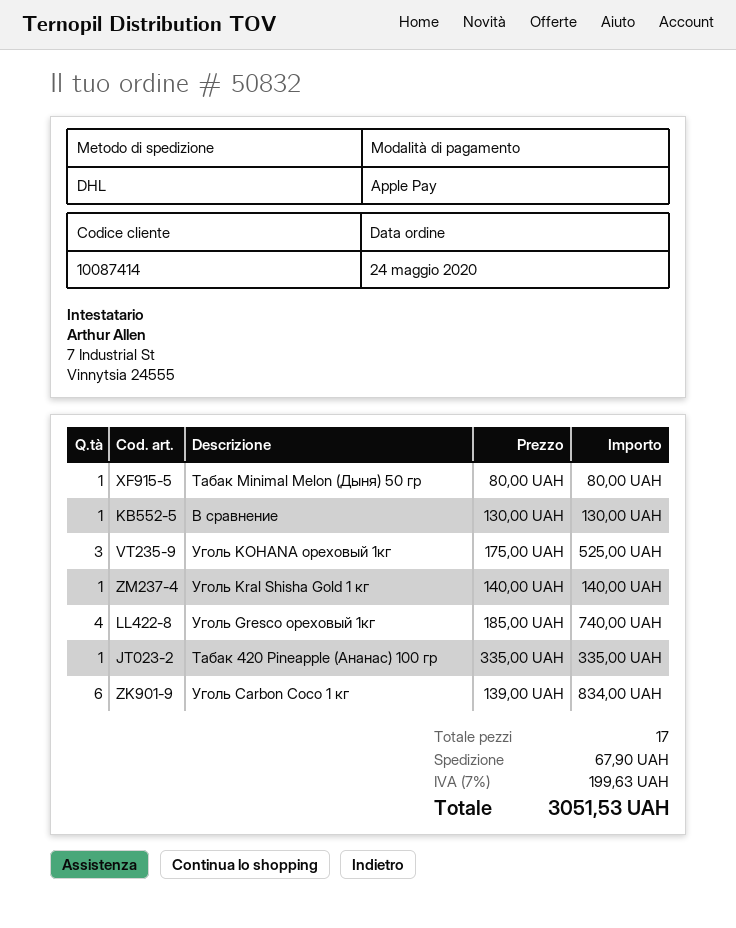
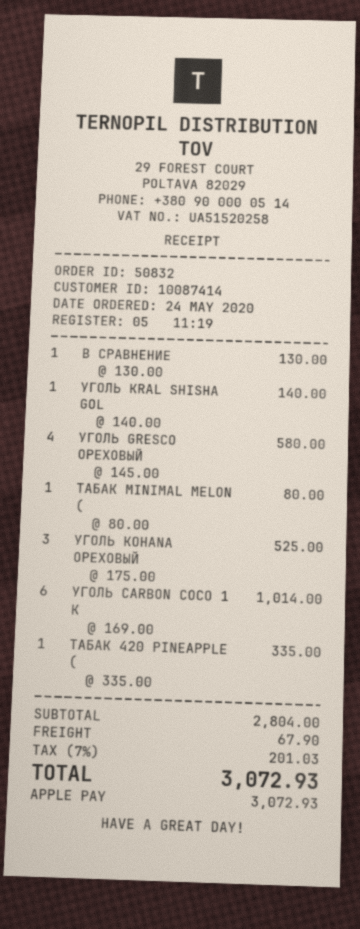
Уголь Gresco ореховый 1кг: 4 x 185.00 = 740.00 -> 4 x 145.00 = 580.00
Уголь Carbon Coco 1 кг: 6 x 139.00 = 834.00 -> 6 x 169.00 = 1014.00
tax: 7% = 199.63 -> 7% = 201.03
total: 3051.53 -> 3072.93

